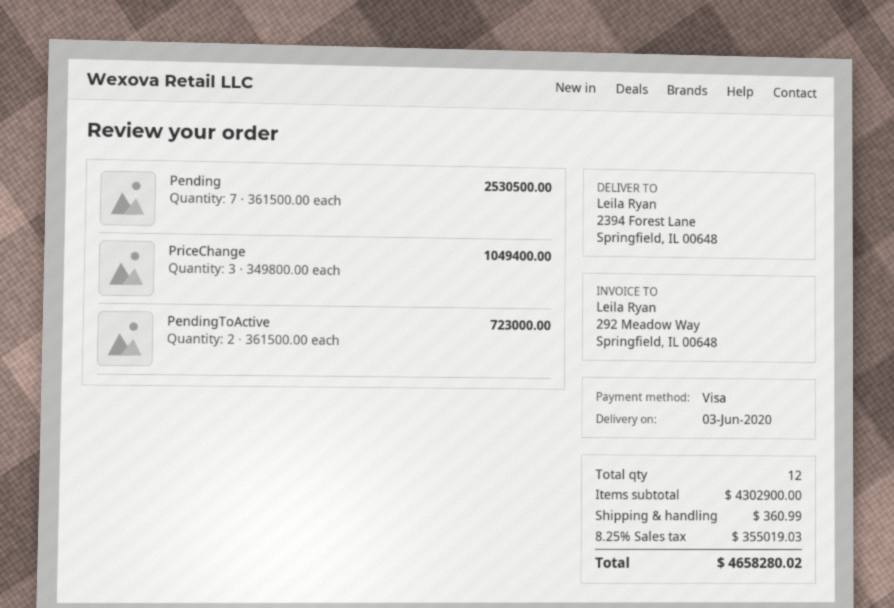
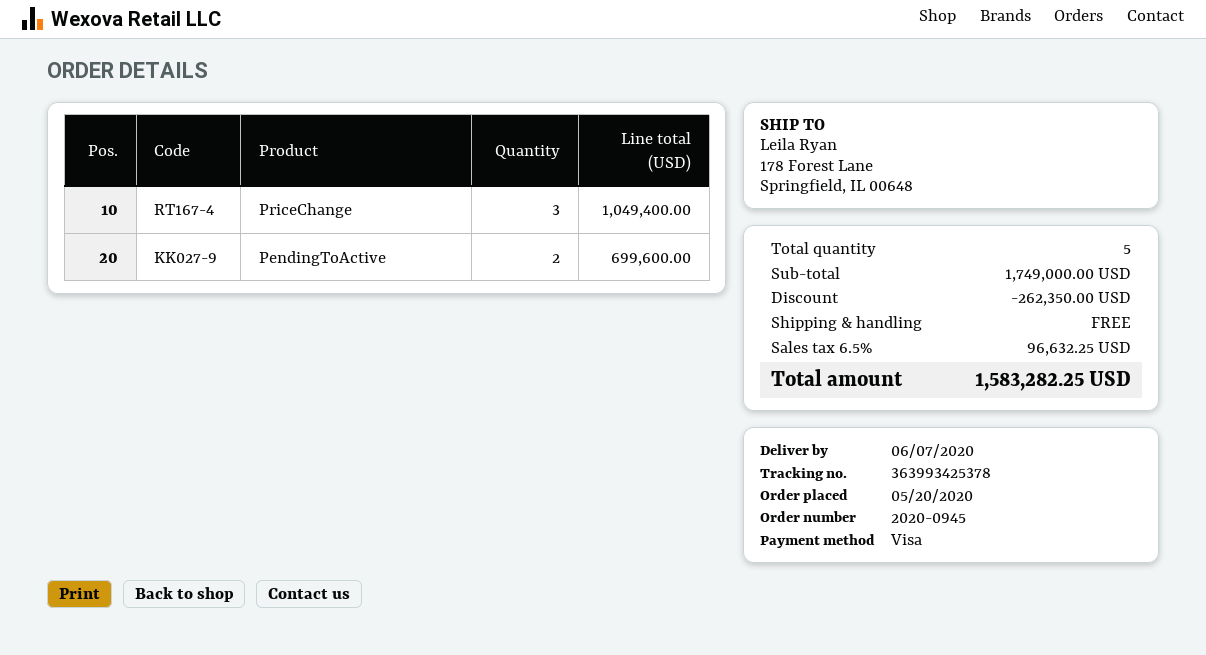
delivery date: 2020-06-03 -> 2020-06-07
ship to: 2394 Forest Lane, Springfield, IL 00648 -> 178 Forest Lane, Springfield, IL 00648
Pending: 7 for 2530500.00 -> none
PendingToActive: 2 for 723000.00 -> 2 for 699600.00
total quantity: 12 -> 5
subtotal: 4302900.00 -> 1749000.00
discount: none -> 262350.00
shipping: 360.99 -> 0.00
tax: 8.25% = 355019.03 -> 6.5% = 96632.25
total: 4658280.02 -> 1583282.25

